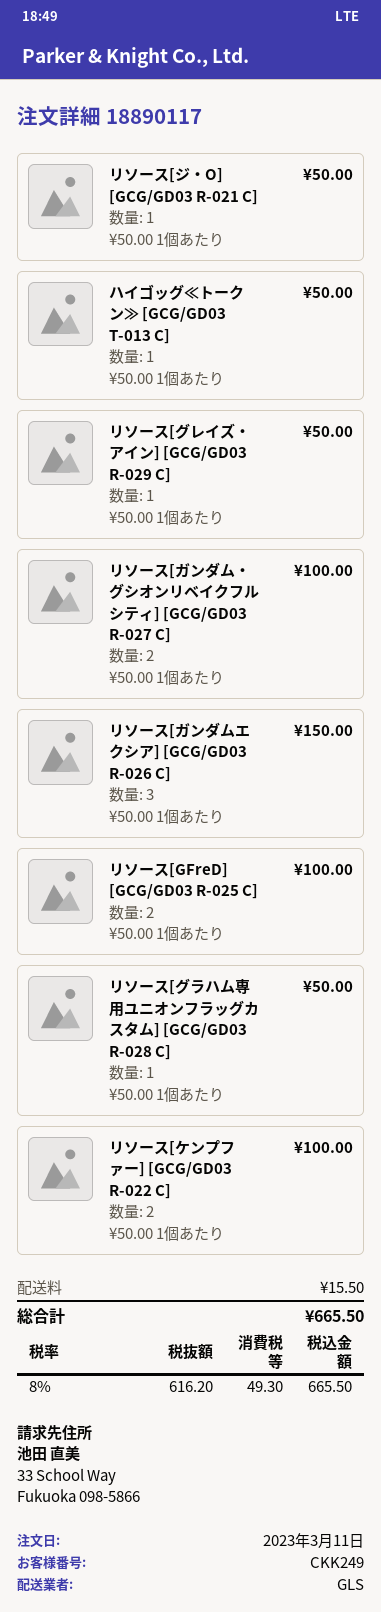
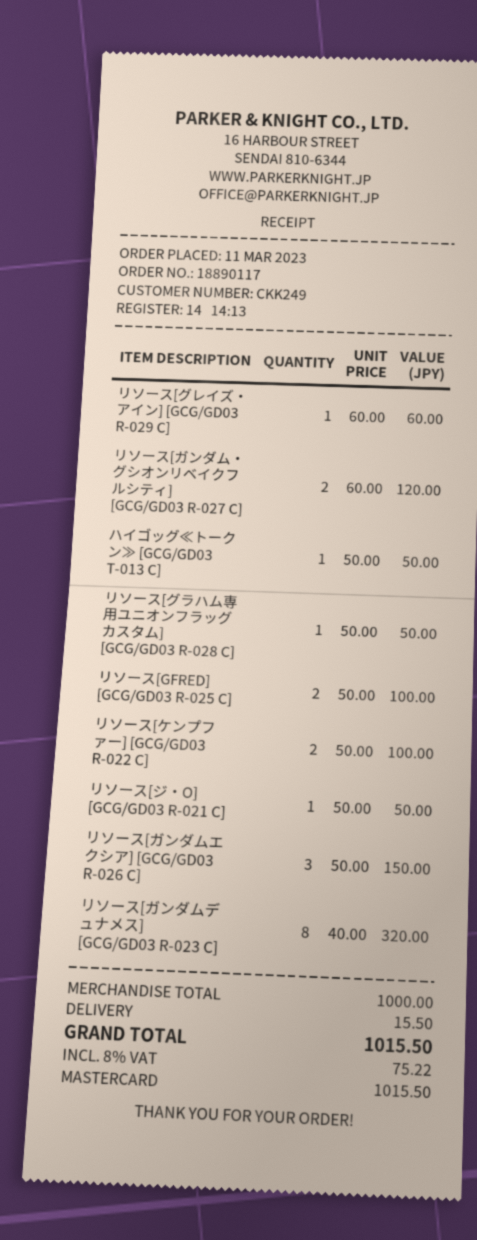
リソース[グレイズ・アイン] [GCG/GD03 R-029 C]: 1 x 50.00 = 50.00 -> 1 x 60.00 = 60.00
リソース[ガンダム・グシオンリベイクフルシティ] [GCG/GD03 R-027 C]: 2 x 50.00 = 100.00 -> 2 x 60.00 = 120.00
リソース[ガンダムデュナメス] [GCG/GD03 R-023 C]: none -> 8 x 40.00 = 320.00
tax: 8% = 49.30 -> 8% = 75.22
total: 665.50 -> 1015.50

